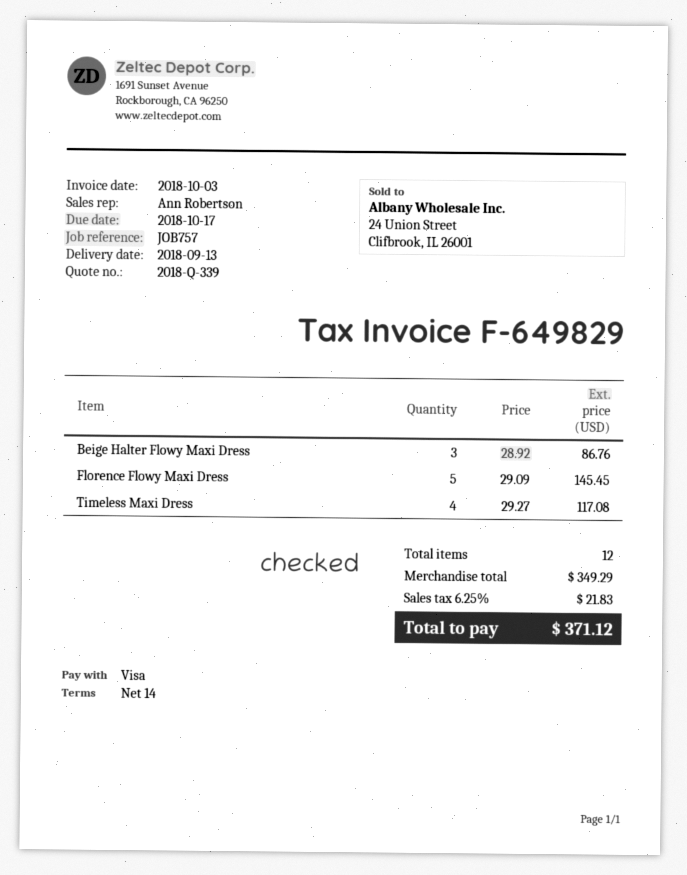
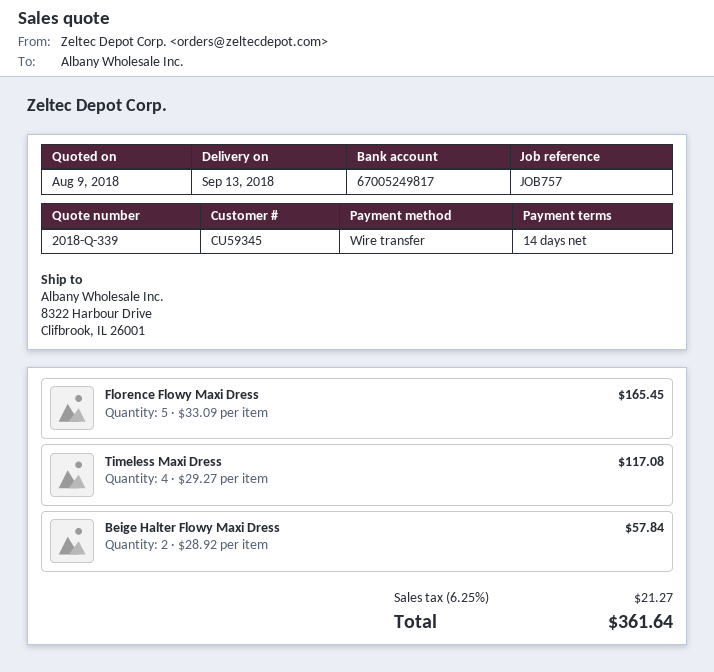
payment method: Visa -> bank transfer
Beige Halter Flowy Maxi Dress: 3 x 28.92 = 86.76 -> 2 x 28.92 = 57.84
Florence Flowy Maxi Dress: 5 x 29.09 = 145.45 -> 5 x 33.09 = 165.45
tax: 6.25% = 21.83 -> 6.25% = 21.27
total: 371.12 -> 361.64

